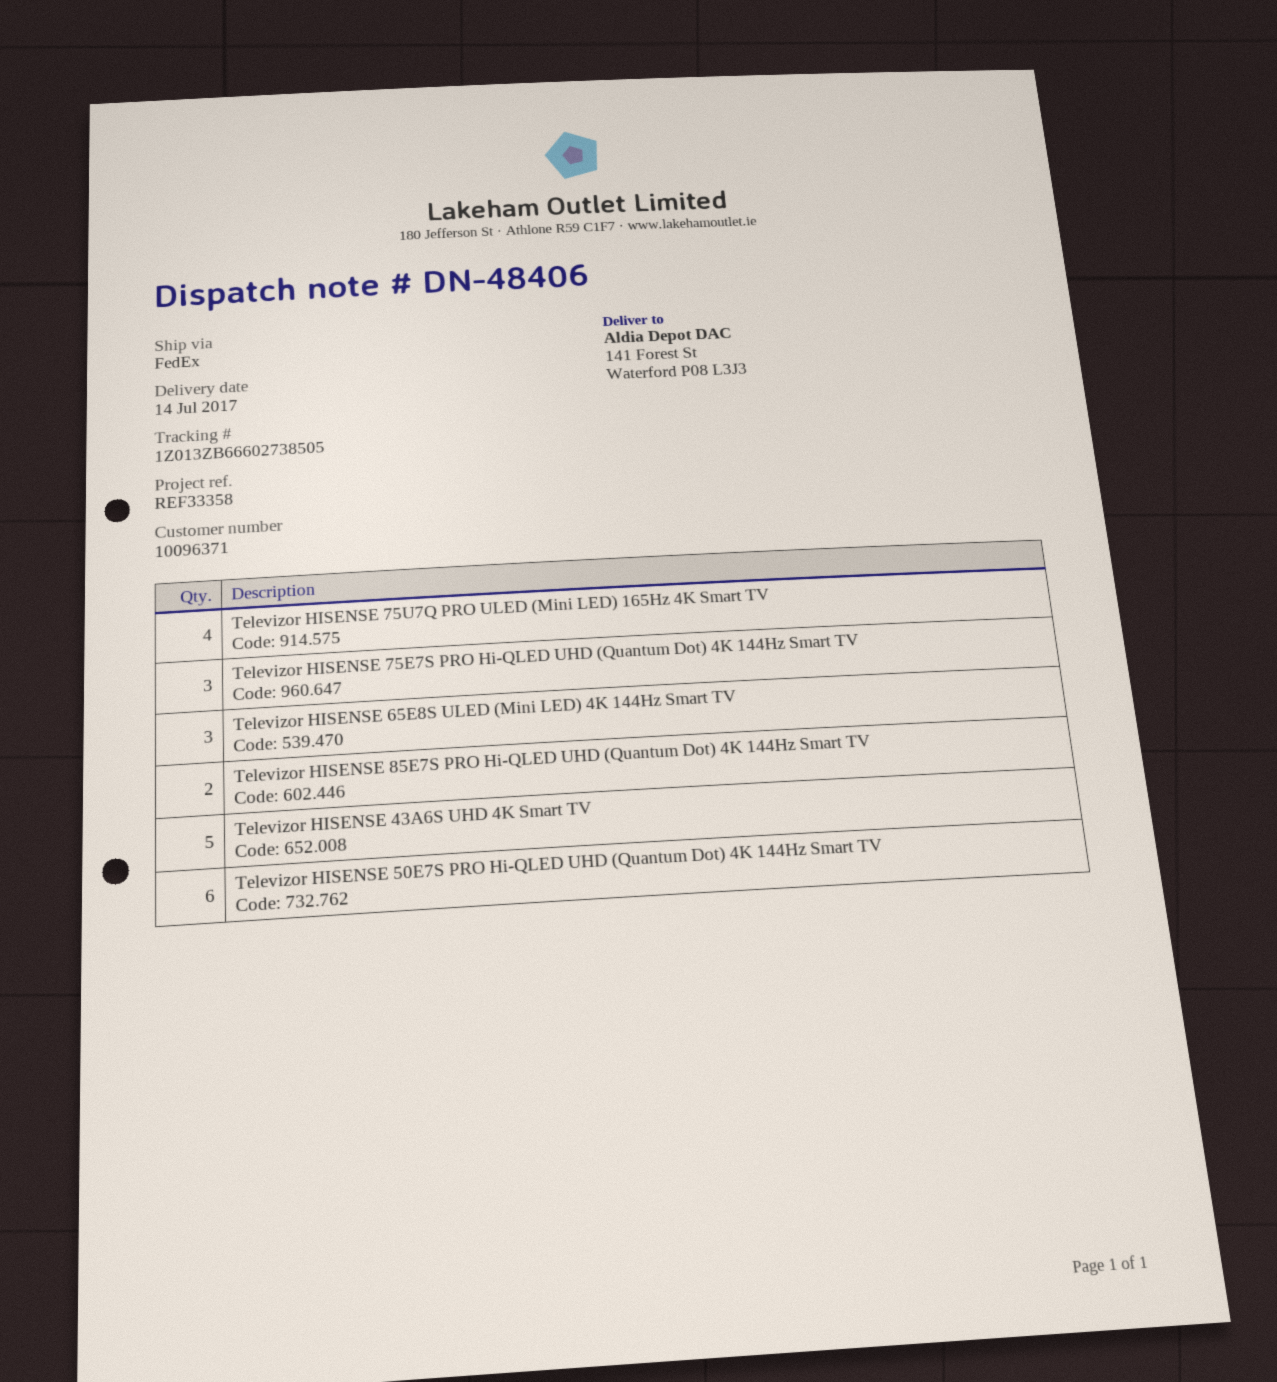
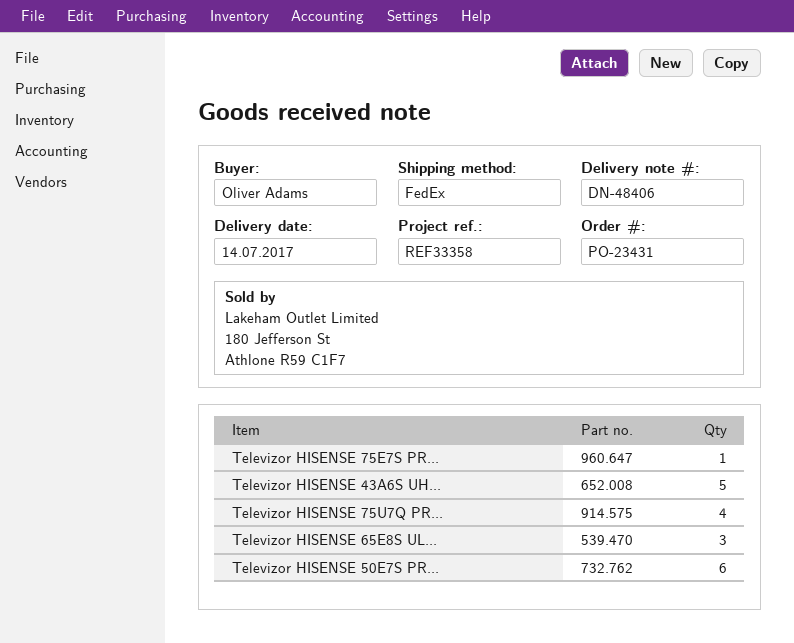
Televizor HISENSE 75E7S PRO Hi-QLED UHD (Quantum Dot) 4K 144Hz Smart TV: 3 -> 1
Televizor HISENSE 85E7S PRO Hi-QLED UHD (Quantum Dot) 4K 144Hz Smart TV: 2 -> none

